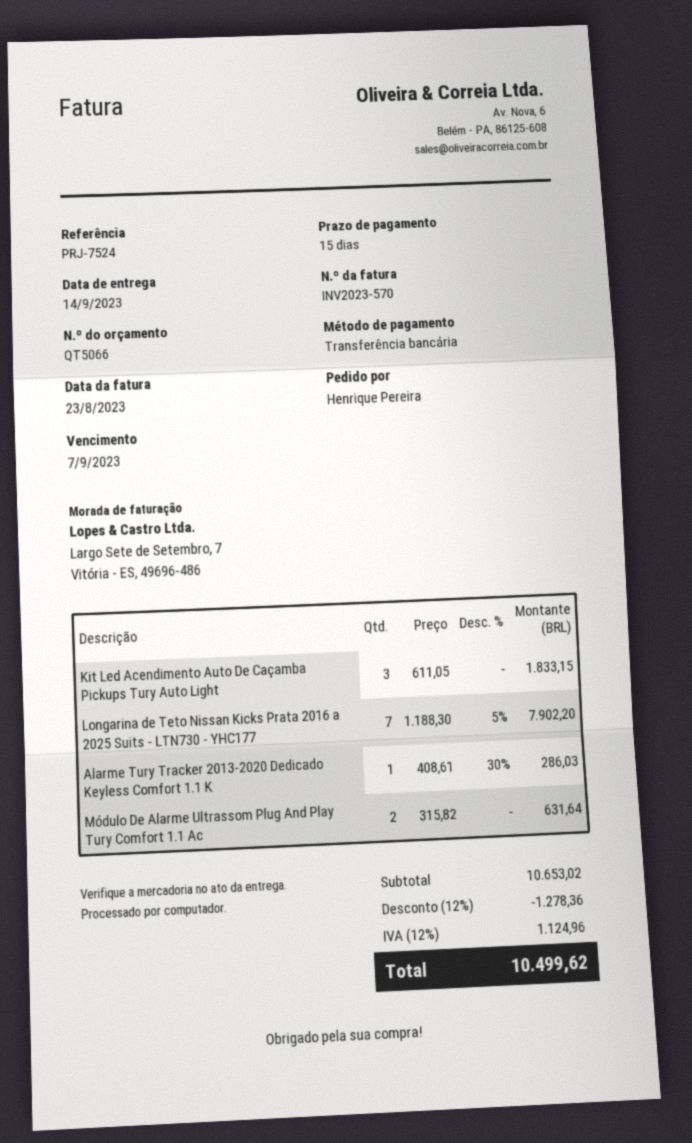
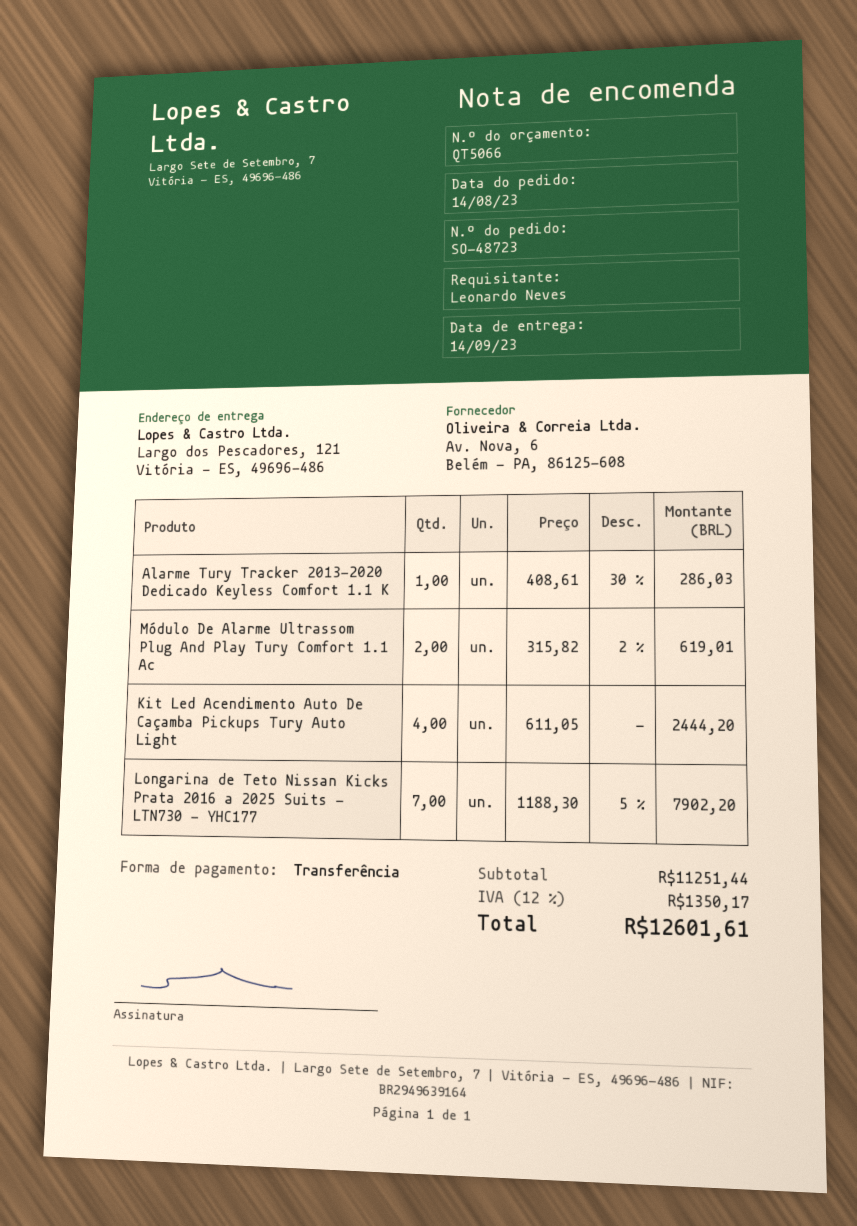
ordered by: Henrique Pereira -> Leonardo Neves
Kit Led Acendimento Auto De Caçamba Pickups Tury Auto Light: 3 x 611.05 = 1833.15 -> 4 x 611.05 = 2444.20
Módulo De Alarme Ultrassom Plug And Play Tury Comfort 1.1 Ac: 2 x 315.82 = 631.64 -> 2 x 315.82 - 2% = 619.01
subtotal: 10653.02 -> 11251.44
discount: 12% = 1278.36 -> none
tax: 12% = 1124.96 -> 12% = 1350.17
total: 10499.62 -> 12601.61

